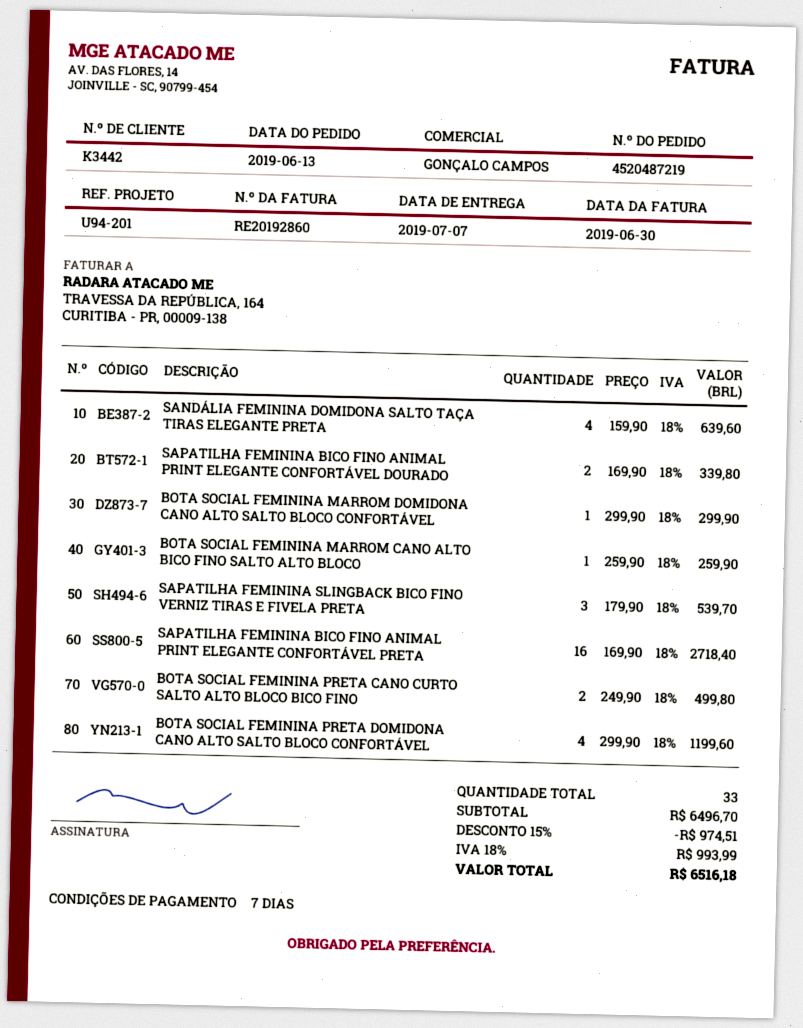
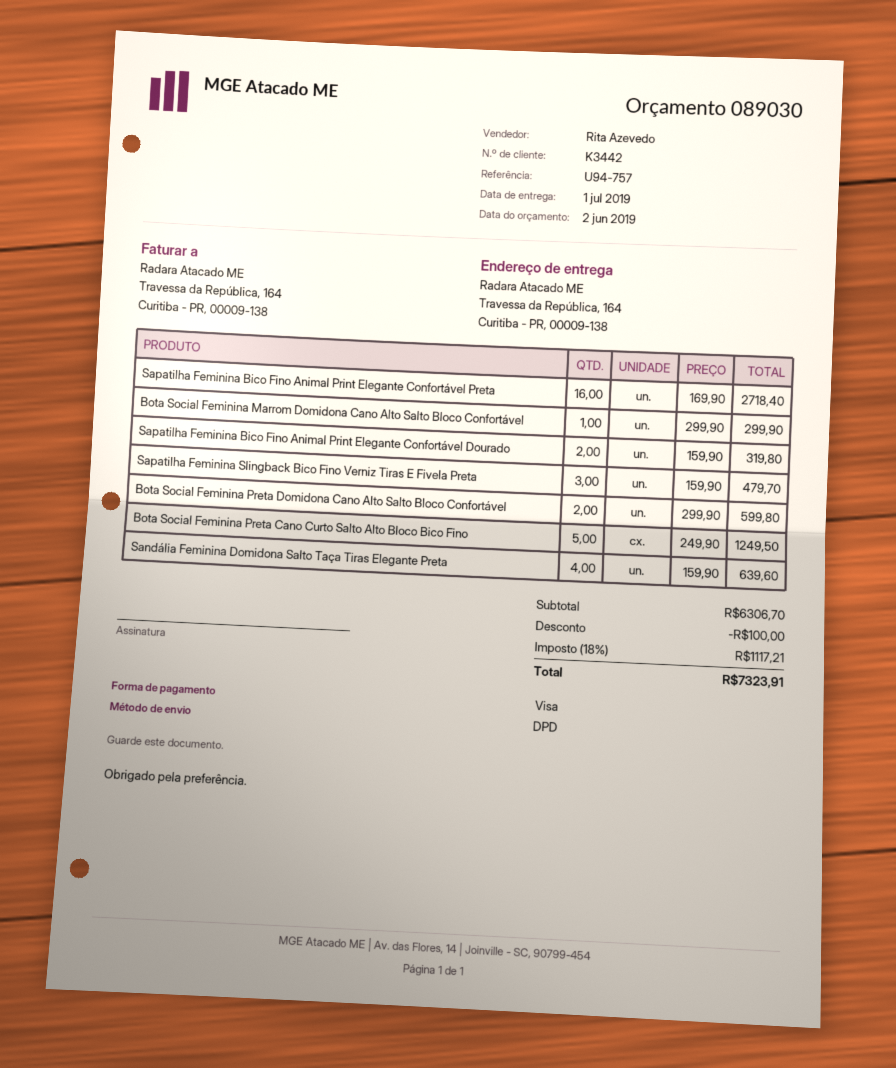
delivery date: 2019-07-07 -> 2019-07-01
reference: U94-201 -> U94-757
sales rep: GONÇALO CAMPOS -> Rita Azevedo
SAPATILHA FEMININA BICO FINO ANIMAL PRINT ELEGANTE CONFORTÁVEL DOURADO: 2 x 169.90 = 339.80 -> 2 x 159.90 = 319.80
BOTA SOCIAL FEMININA MARROM CANO ALTO BICO FINO SALTO ALTO BLOCO: 1 x 259.90 = 259.90 -> none
SAPATILHA FEMININA SLINGBACK BICO FINO VERNIZ TIRAS E FIVELA PRETA: 3 x 179.90 = 539.70 -> 3 x 159.90 = 479.70
BOTA SOCIAL FEMININA PRETA CANO CURTO SALTO ALTO BLOCO BICO FINO: 2 x 249.90 = 499.80 -> 5 x 249.90 = 1249.50
BOTA SOCIAL FEMININA PRETA DOMIDONA CANO ALTO SALTO BLOCO CONFORTÁVEL: 4 x 299.90 = 1199.60 -> 2 x 299.90 = 599.80
subtotal: 6496.70 -> 6306.70
discount: 974.51 -> 100.00
tax: 18% = 993.99 -> 18% = 1117.21
total: 6516.18 -> 7323.91

